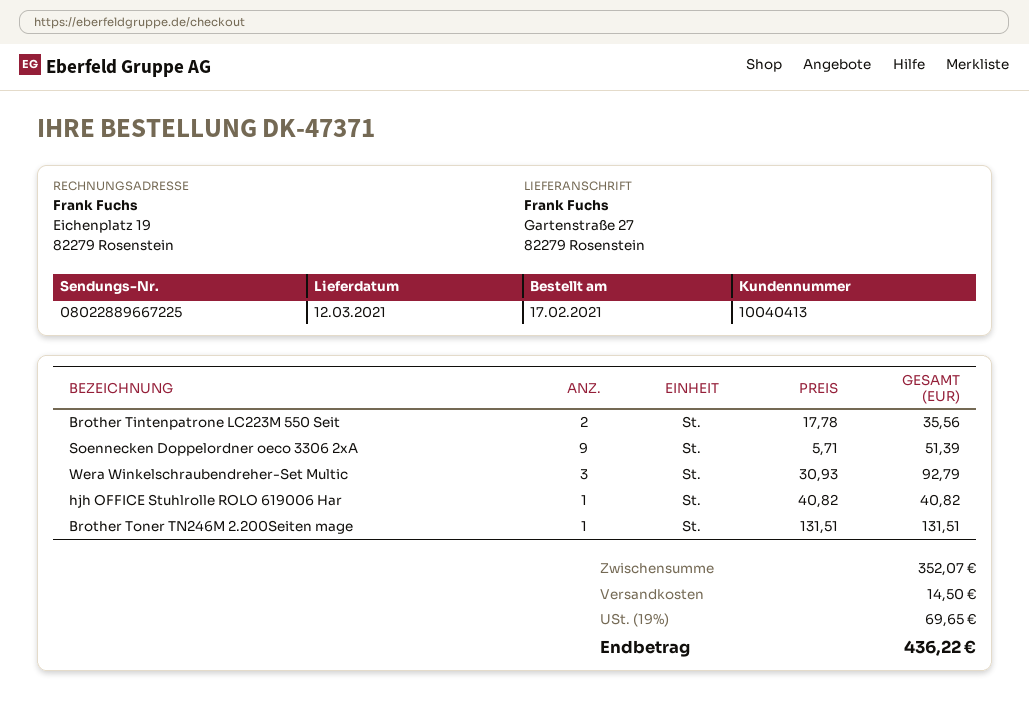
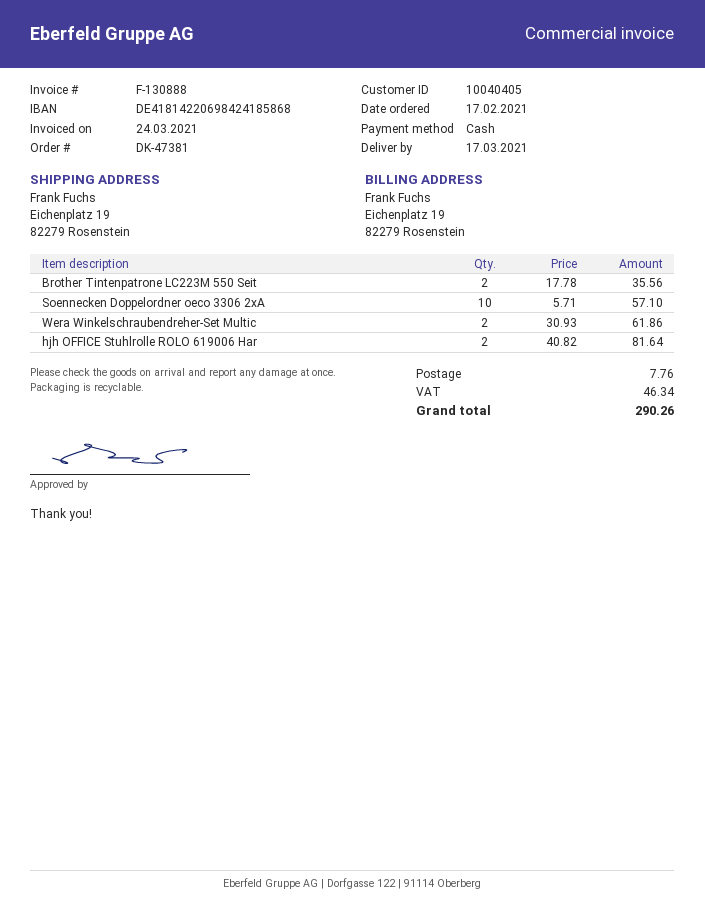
order number: DK-47371 -> DK-47381
delivery date: 2021-03-12 -> 2021-03-17
customer number: 10040413 -> 10040405
ship to: Gartenstraße 27, 82279 Rosenstein -> Eichenplatz 19, 82279 Rosenstein
Soennecken Doppelordner oeco 3306 2xA: 9 x 5.71 = 51.39 -> 10 x 5.71 = 57.10
Wera Winkelschraubendreher-Set Multic: 3 x 30.93 = 92.79 -> 2 x 30.93 = 61.86
hjh OFFICE Stuhlrolle ROLO 619006 Har: 1 x 40.82 = 40.82 -> 2 x 40.82 = 81.64
Brother Toner TN246M 2.200Seiten mage: 1 x 131.51 = 131.51 -> none
shipping: 14.50 -> 7.76
tax: 69.65 -> 46.34
total: 436.22 -> 290.26

